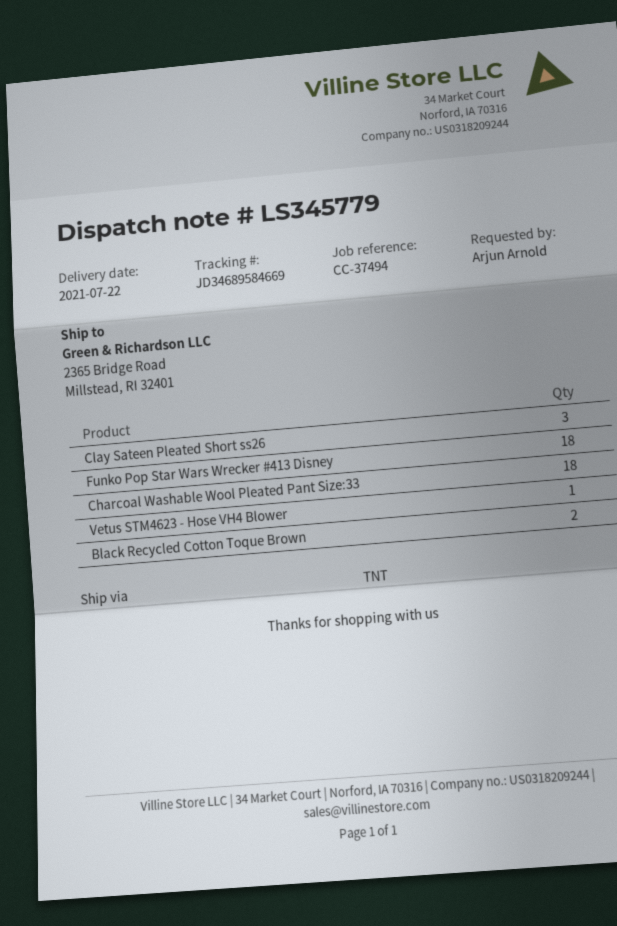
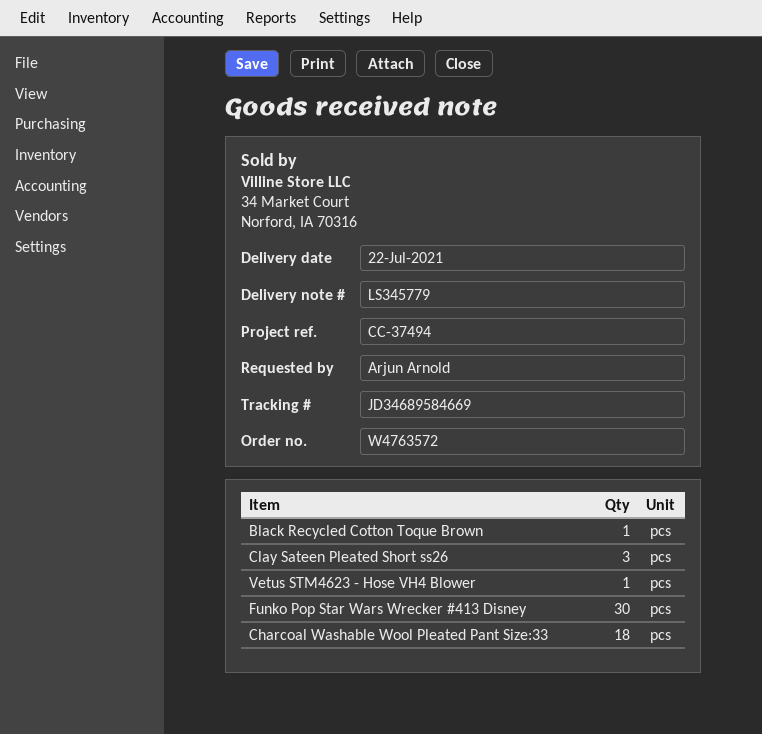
Funko Pop Star Wars Wrecker #413 Disney: 18 -> 30
Black Recycled Cotton Toque Brown: 2 -> 1

